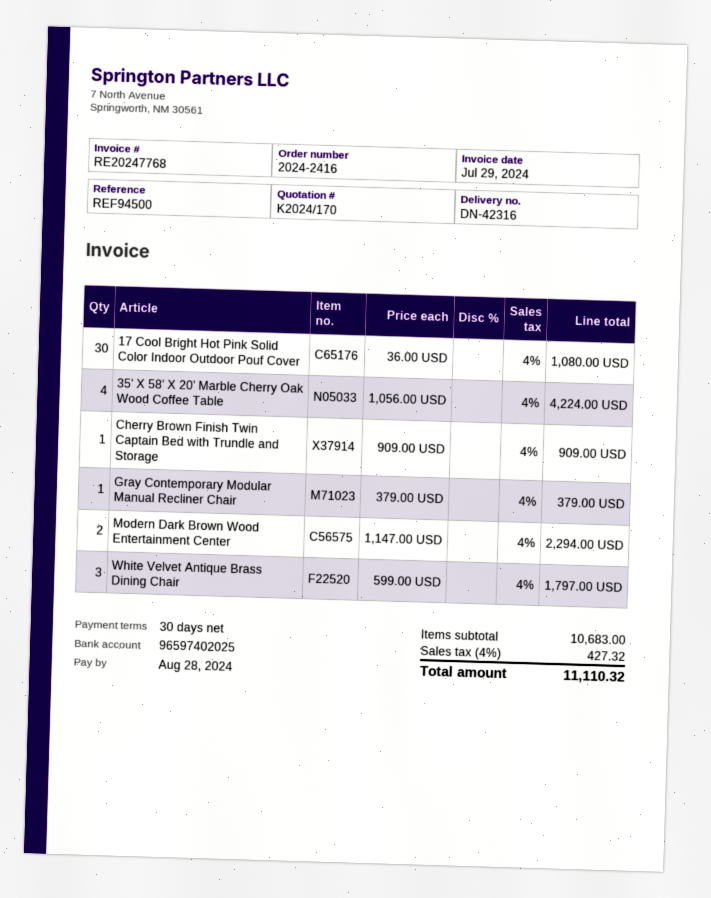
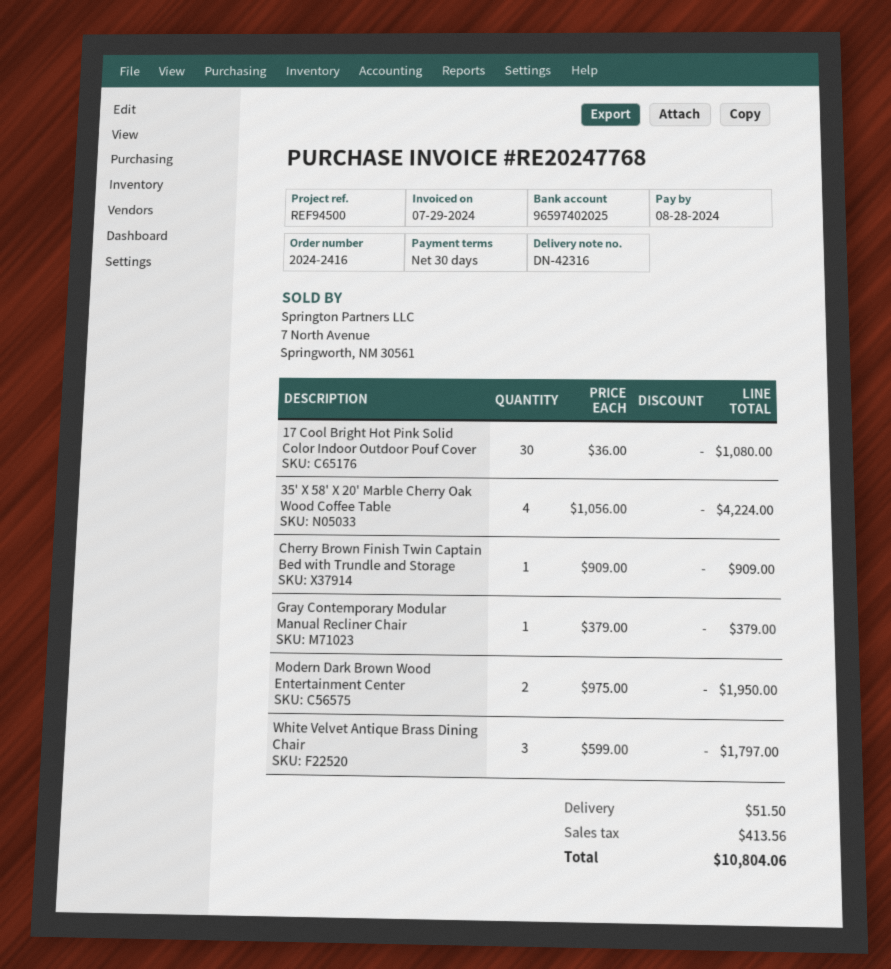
Modern Dark Brown Wood Entertainment Center: 2 x 1147.00 = 2294.00 -> 2 x 975.00 = 1950.00
shipping: none -> 51.50
tax: 427.32 -> 413.56
total: 11110.32 -> 10804.06

